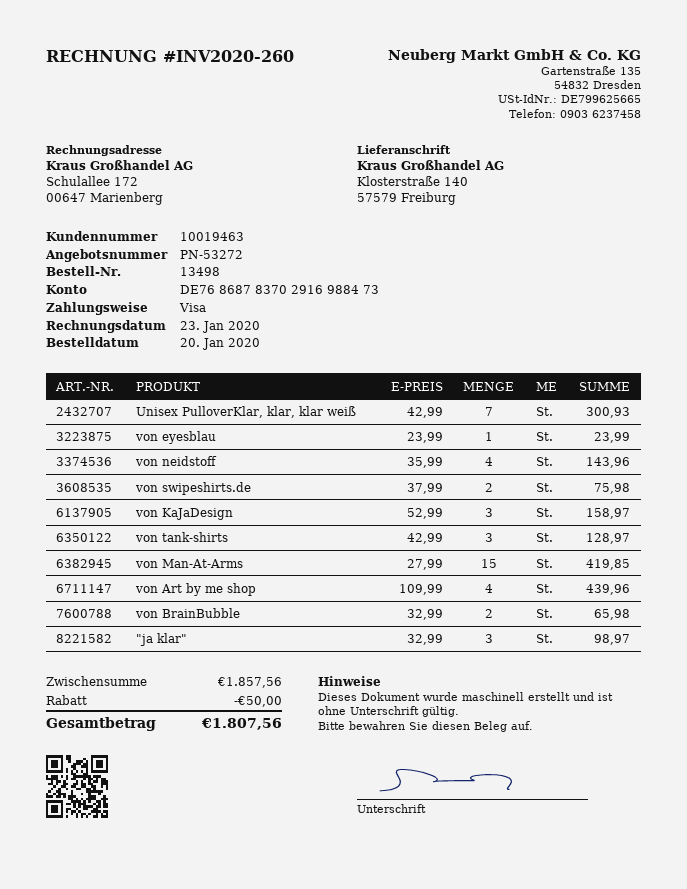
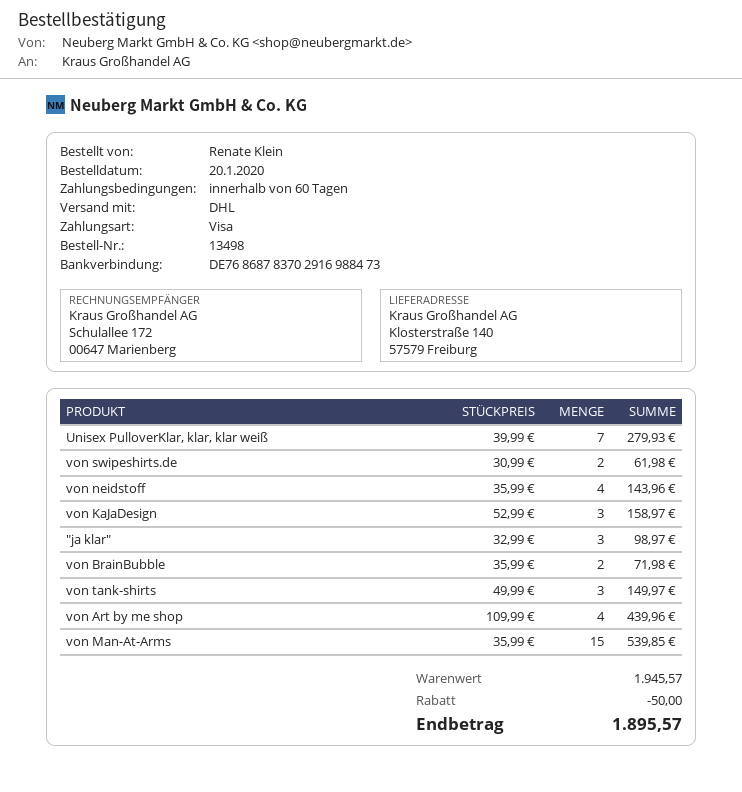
Unisex PulloverKlar, klar, klar weiß: 7 x 42.99 = 300.93 -> 7 x 39.99 = 279.93
von eyesblau: 1 x 23.99 = 23.99 -> none
von swipeshirts.de: 2 x 37.99 = 75.98 -> 2 x 30.99 = 61.98
von tank-shirts: 3 x 42.99 = 128.97 -> 3 x 49.99 = 149.97
von Man-At-Arms: 15 x 27.99 = 419.85 -> 15 x 35.99 = 539.85
von BrainBubble: 2 x 32.99 = 65.98 -> 2 x 35.99 = 71.98
subtotal: 1857.56 -> 1945.57
total: 1807.56 -> 1895.57

